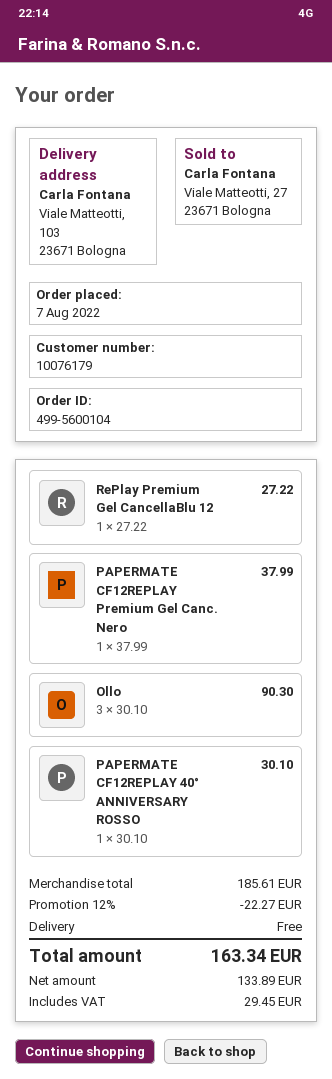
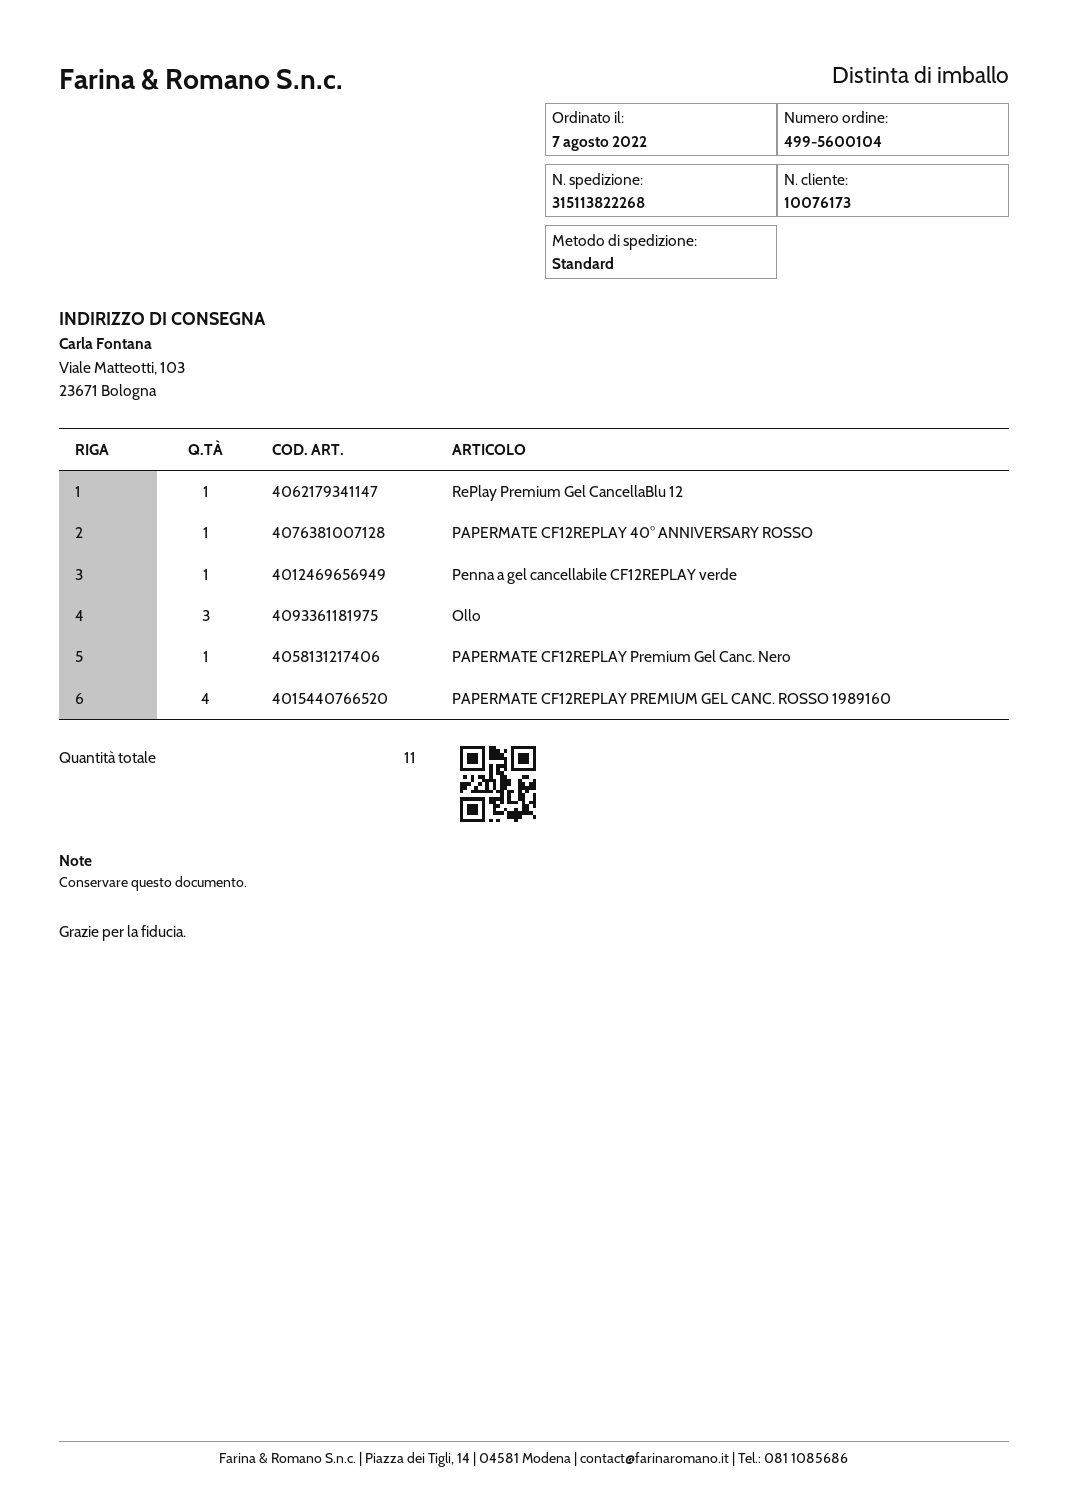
customer number: 10076179 -> 10076173
Penna a gel cancellabile CF12REPLAY verde: none -> 1
PAPERMATE CF12REPLAY PREMIUM GEL CANC. ROSSO 1989160: none -> 4

